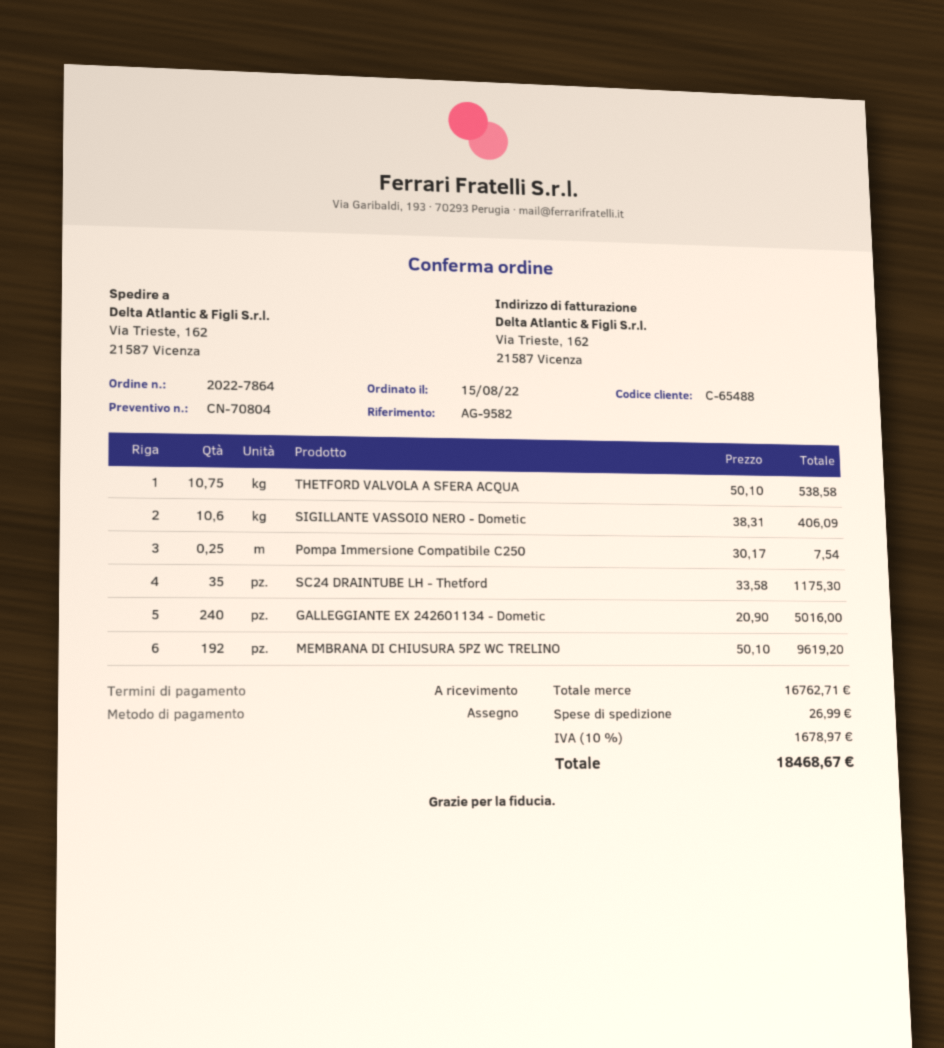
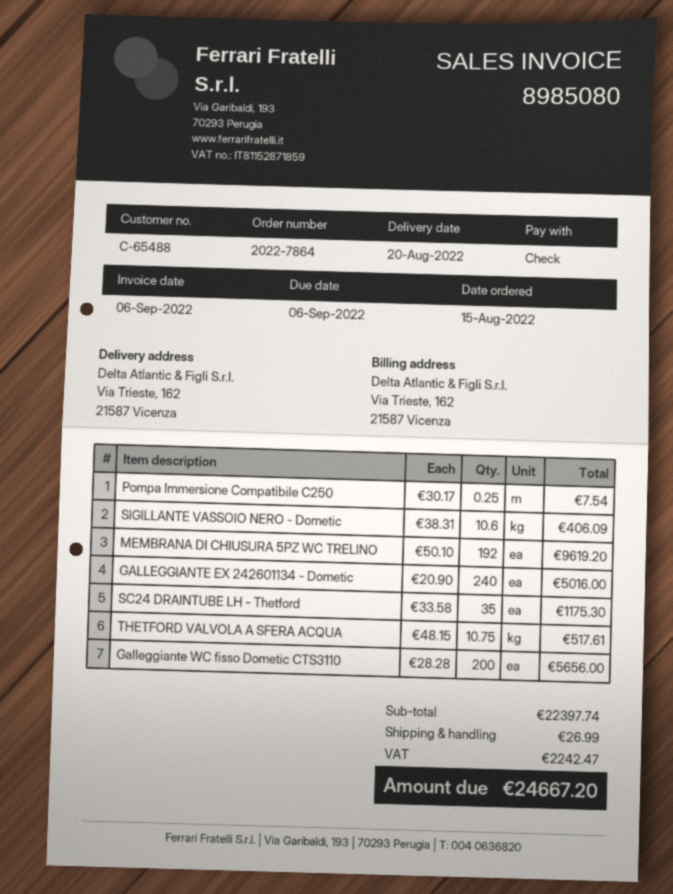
THETFORD VALVOLA A SFERA ACQUA: 10.75 x 50.10 = 538.58 -> 10.75 x 48.15 = 517.61
Galleggiante WC fisso Dometic CTS3110: none -> 200 x 28.28 = 5656.00
subtotal: 16762.71 -> 22397.74
tax: 1678.97 -> 2242.47
total: 18468.67 -> 24667.20

